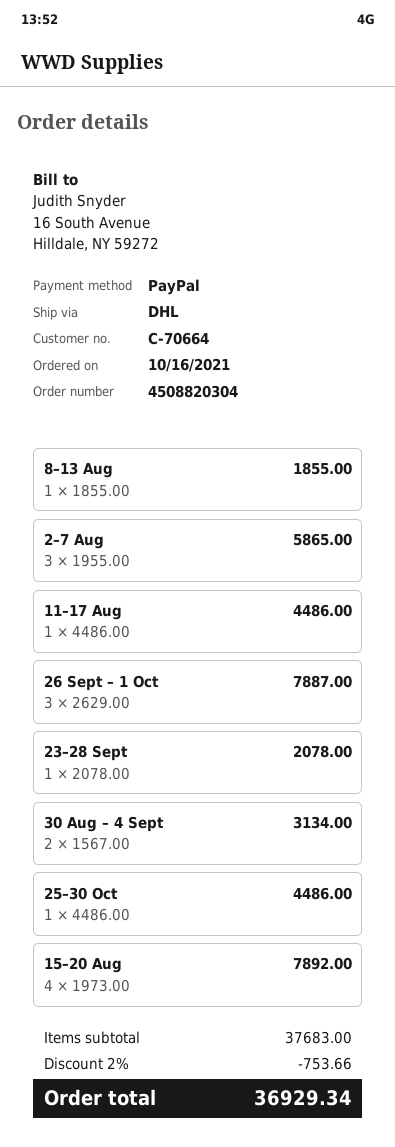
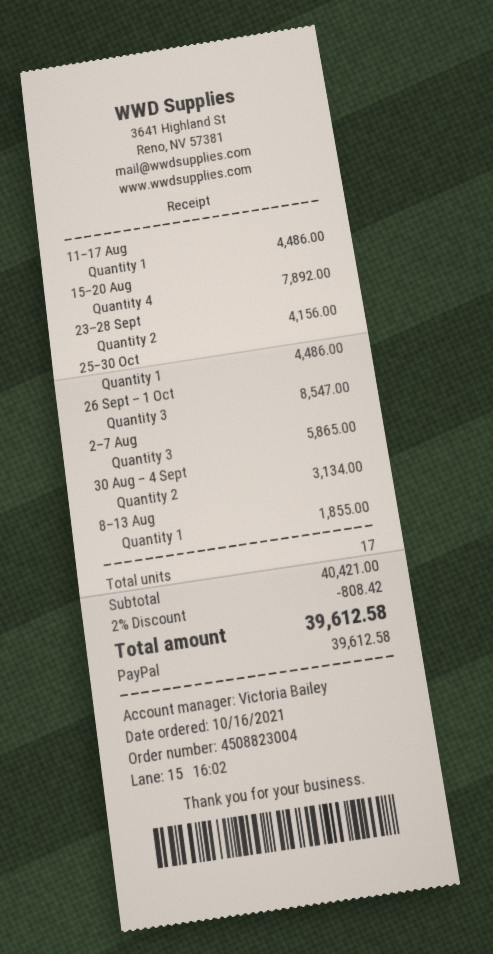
order number: 4508820304 -> 4508823004
26 Sept – 1 Oct: 3 for 7887.00 -> 3 for 8547.00
23–28 Sept: 1 for 2078.00 -> 2 for 4156.00
subtotal: 37683.00 -> 40421.00
discount: 2% = 753.66 -> 2% = 808.42
total: 36929.34 -> 39612.58

